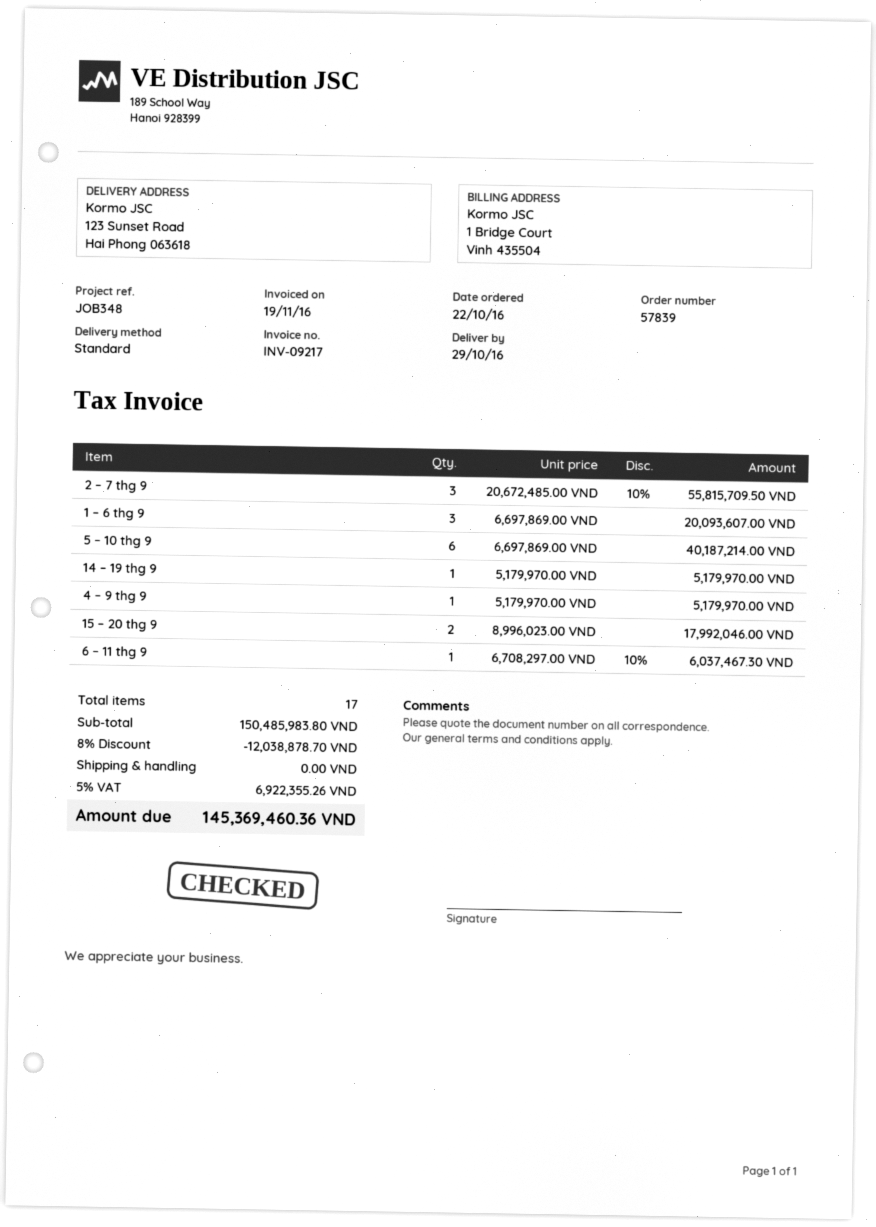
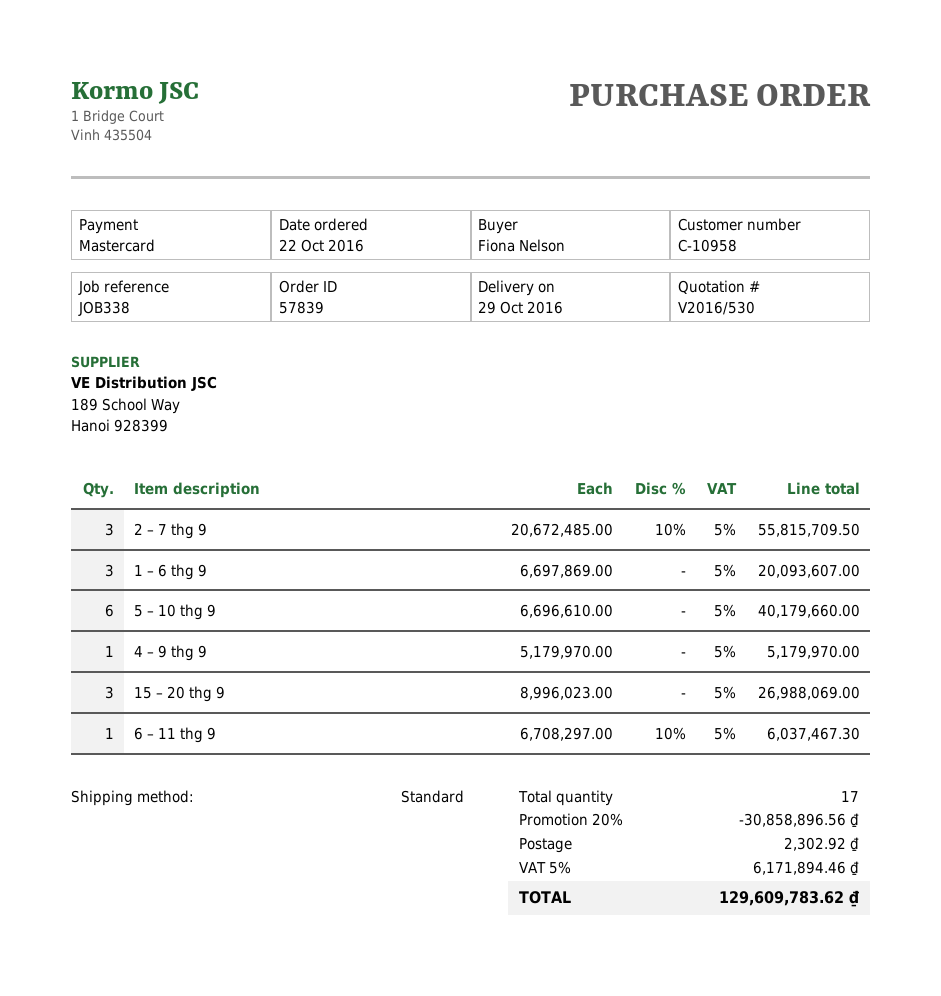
reference: JOB348 -> JOB338
5 – 10 thg 9: 6 x 6697869.00 = 40187214.00 -> 6 x 6696610.00 = 40179660.00
14 – 19 thg 9: 1 x 5179970.00 = 5179970.00 -> none
15 – 20 thg 9: 2 x 8996023.00 = 17992046.00 -> 3 x 8996023.00 = 26988069.00
discount: 8% = 12038878.70 -> 20% = 30858896.56
shipping: 0.00 -> 2302.92
tax: 5% = 6922355.26 -> 5% = 6171894.46
total: 145369460.36 -> 129609783.62

